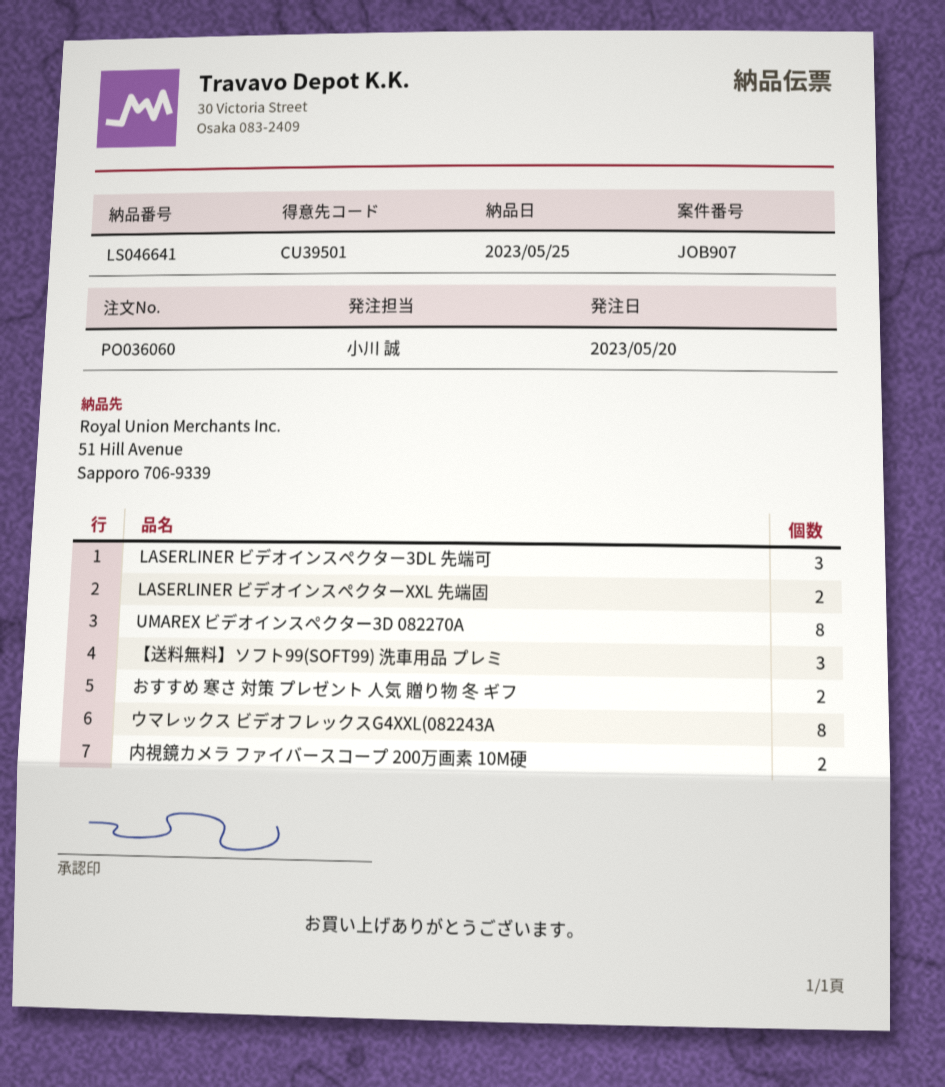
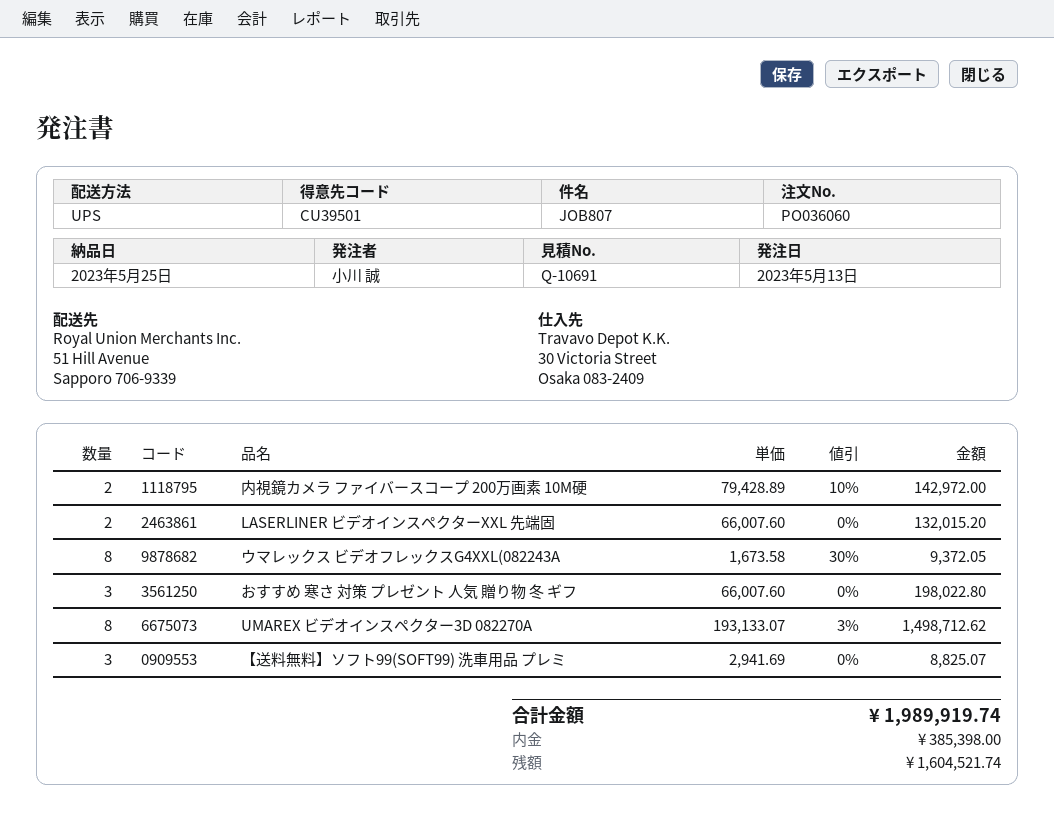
order date: 2023-05-20 -> 2023-05-13
reference: JOB907 -> JOB807
LASERLINER ビデオインスペクター3DL 先端可: 3 -> none
おすすめ 寒さ 対策 プレゼント 人気 贈り物 冬 ギフ: 2 -> 3

